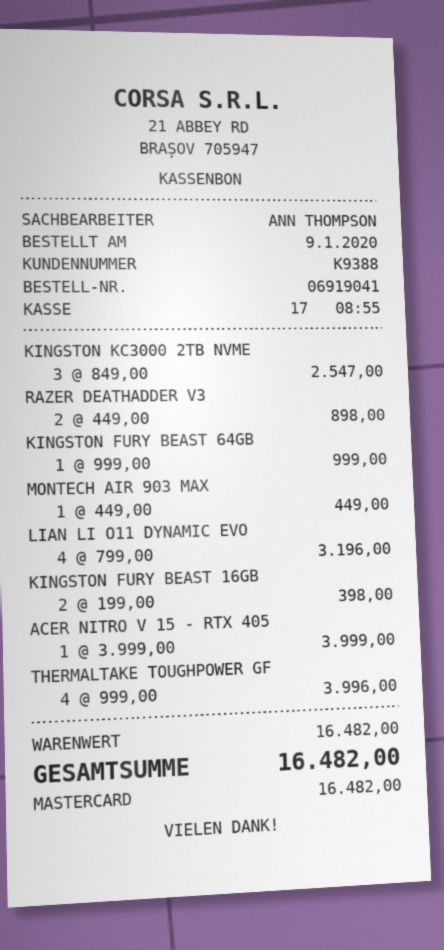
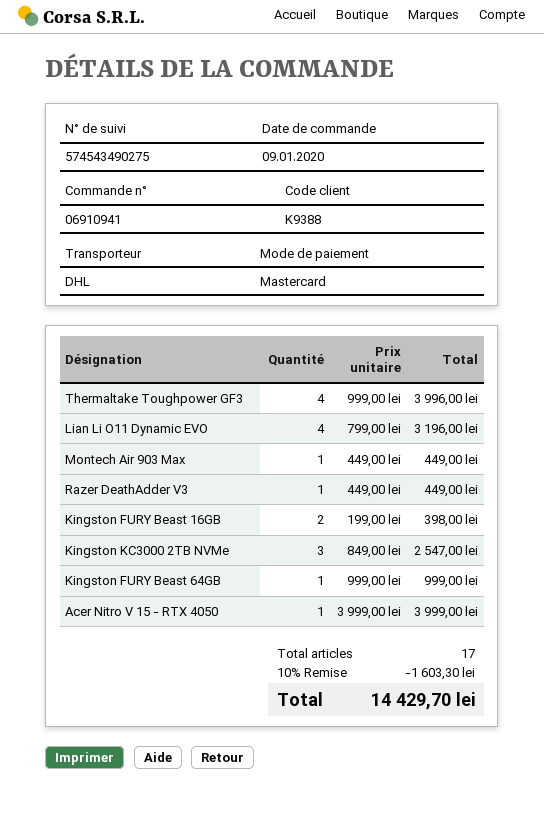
order number: 06919041 -> 06910941
RAZER DEATHADDER V3: 2 x 449.00 = 898.00 -> 1 x 449.00 = 449.00
discount: none -> 10% = 1603.30
total: 16482.00 -> 14429.70

